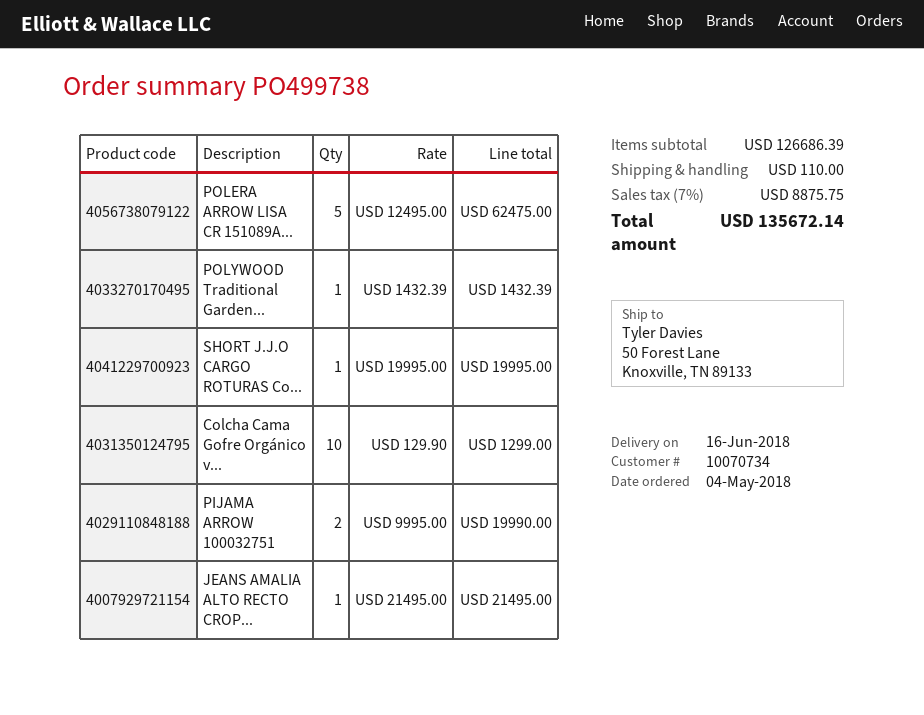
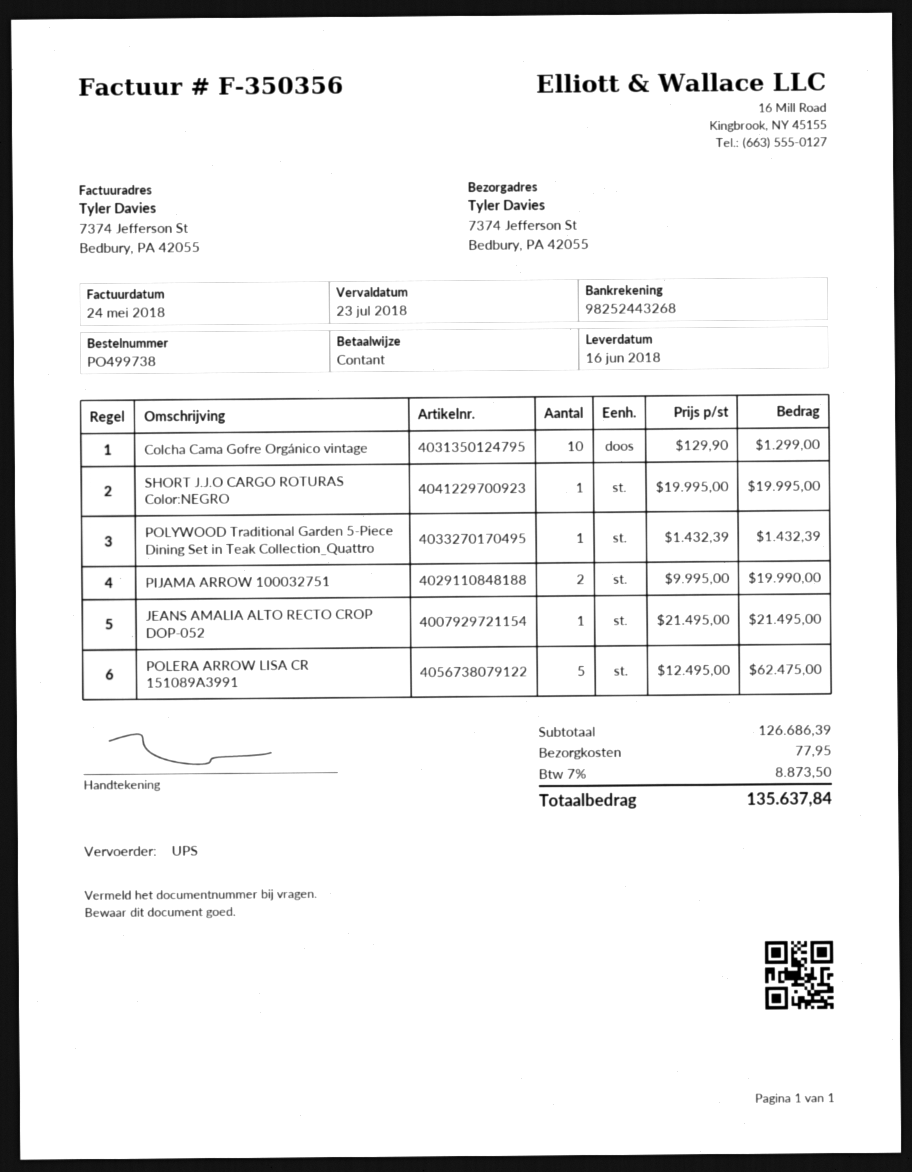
ship to: 50 Forest Lane, Knoxville, TN 89133 -> 7374 Jefferson St, Bedbury, PA 42055
shipping: 110.00 -> 77.95
tax: 7% = 8875.75 -> 7% = 8873.50
total: 135672.14 -> 135637.84

